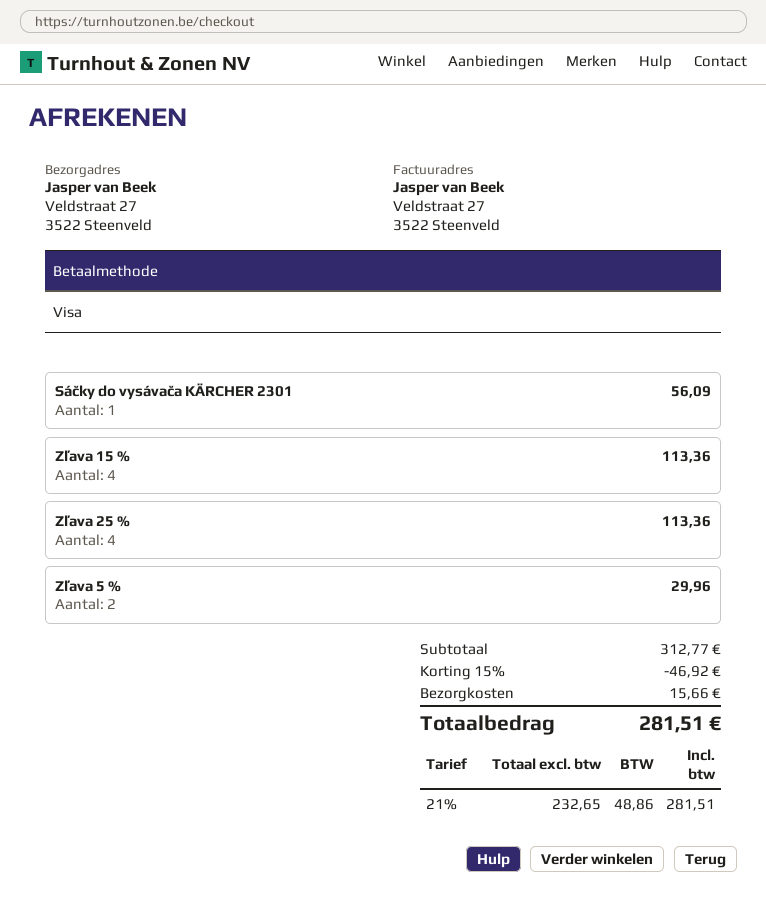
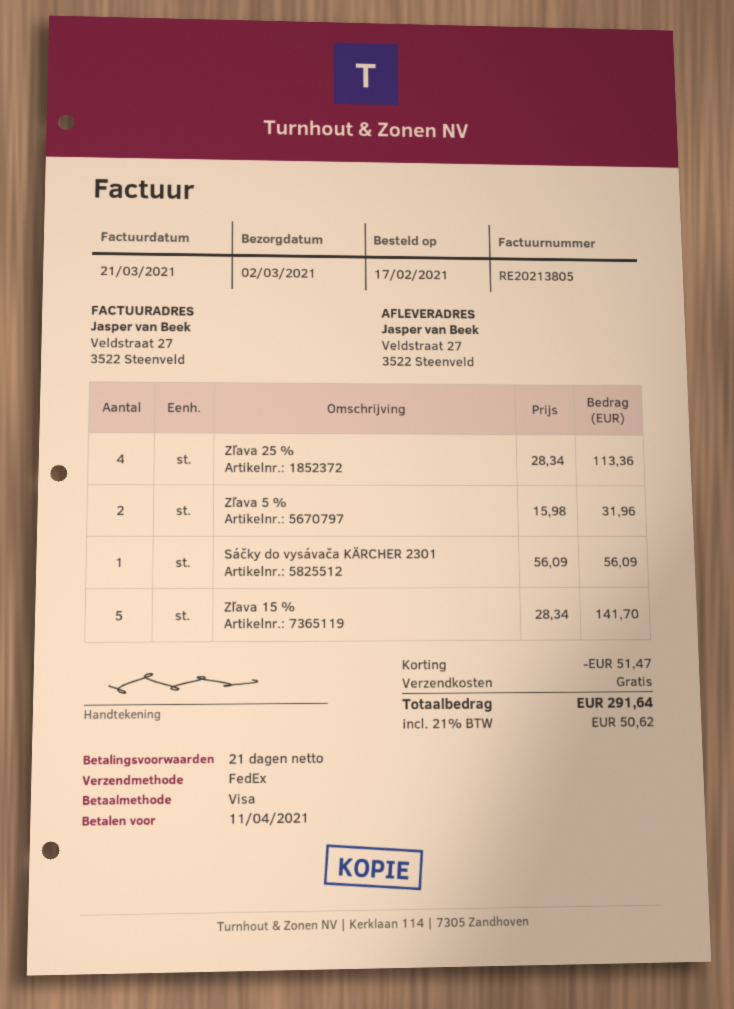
Zľava 15 %: 4 for 113.36 -> 5 for 141.70
Zľava 5 %: 2 for 29.96 -> 2 for 31.96
discount: 46.92 -> 51.47
shipping: 15.66 -> 0.00
tax: 21% = 48.86 -> 21% = 50.62
total: 281.51 -> 291.64

